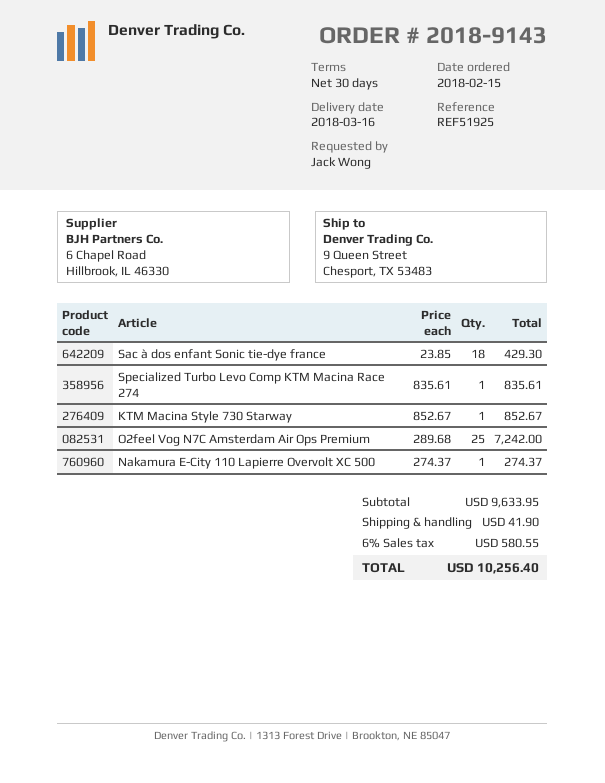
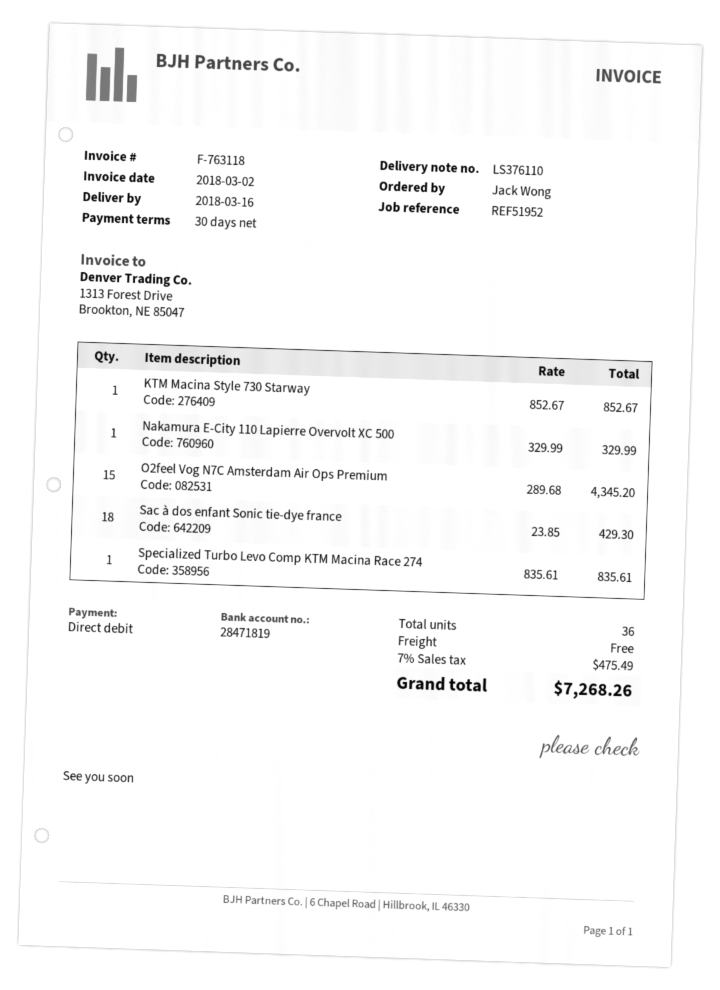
reference: REF51925 -> REF51952
O2feel Vog N7C Amsterdam Air Ops Premium: 25 x 289.68 = 7242.00 -> 15 x 289.68 = 4345.20
Nakamura E-City 110 Lapierre Overvolt XC 500: 1 x 274.37 = 274.37 -> 1 x 329.99 = 329.99
shipping: 41.90 -> 0.00
tax: 6% = 580.55 -> 7% = 475.49
total: 10256.40 -> 7268.26

